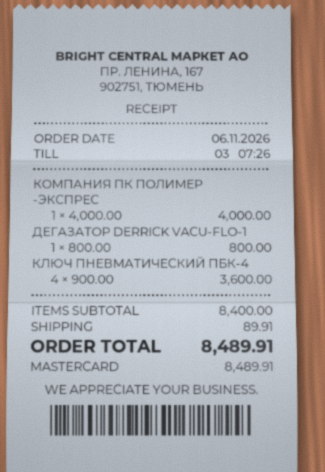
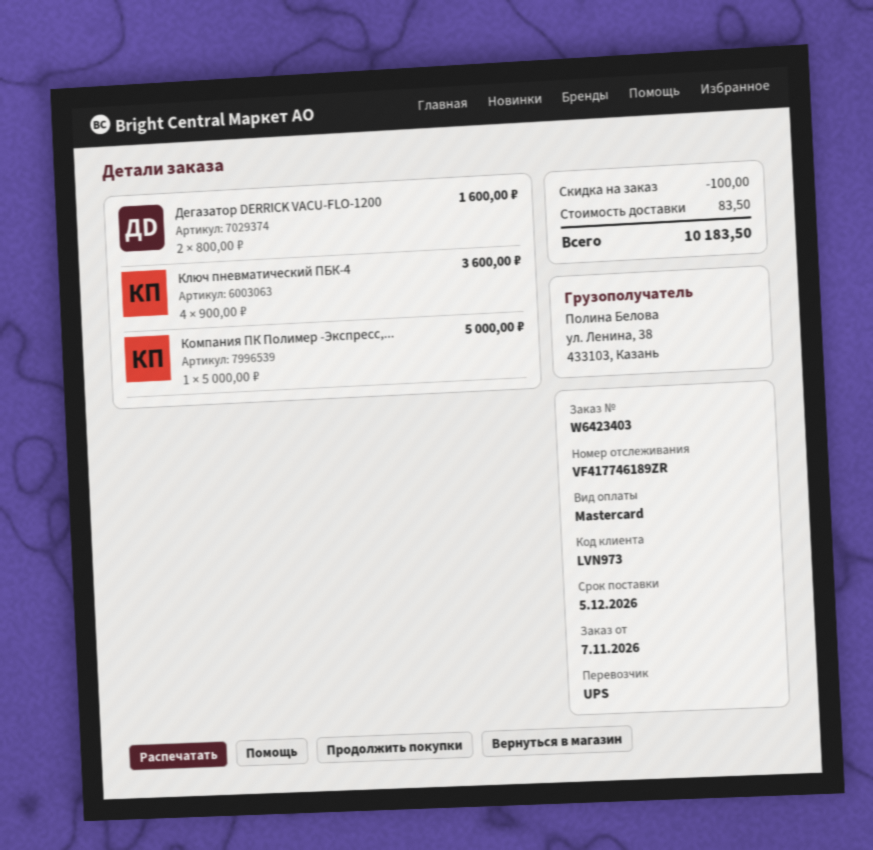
order date: 2026-11-06 -> 2026-11-07
КОМПАНИЯ ПК ПОЛИМЕР -ЭКСПРЕС: 1 x 4000.00 = 4000.00 -> 1 x 5000.00 = 5000.00
ДЕГАЗАТОР DERRICK VACU-FLO-1: 1 x 800.00 = 800.00 -> 2 x 800.00 = 1600.00
discount: none -> 100.00
shipping: 89.91 -> 83.50
total: 8489.91 -> 10183.50

